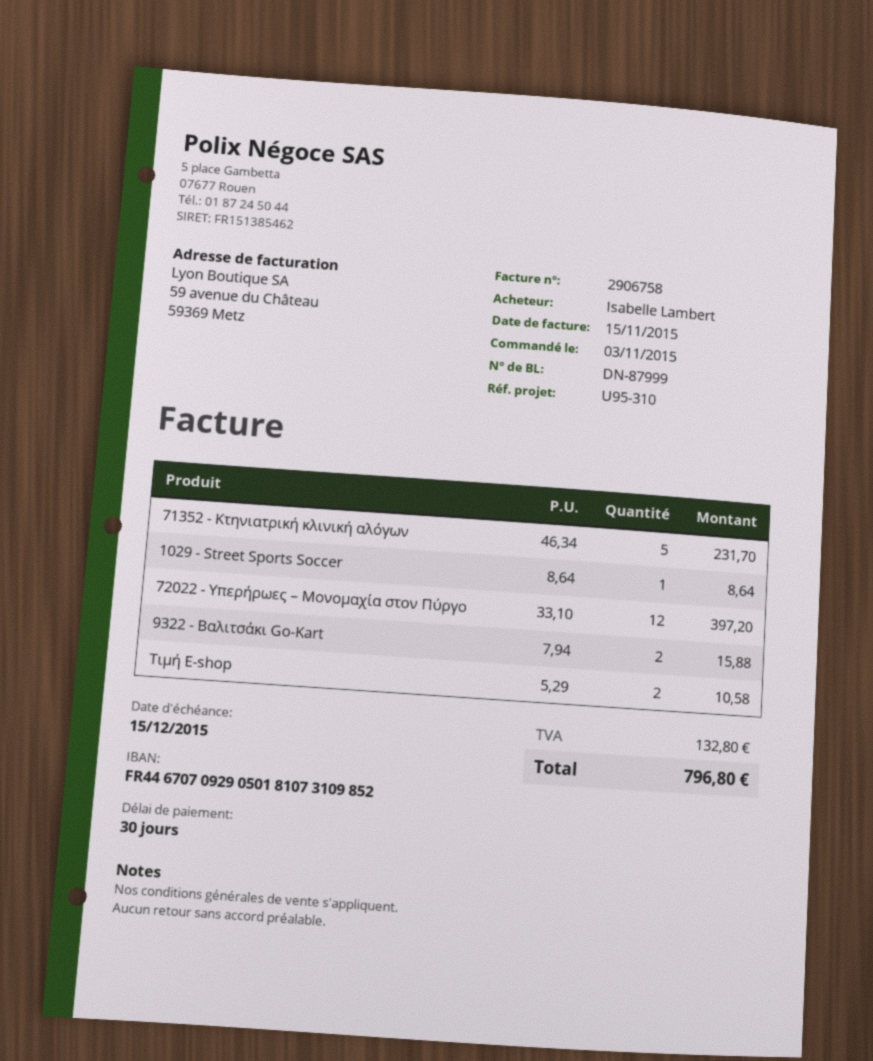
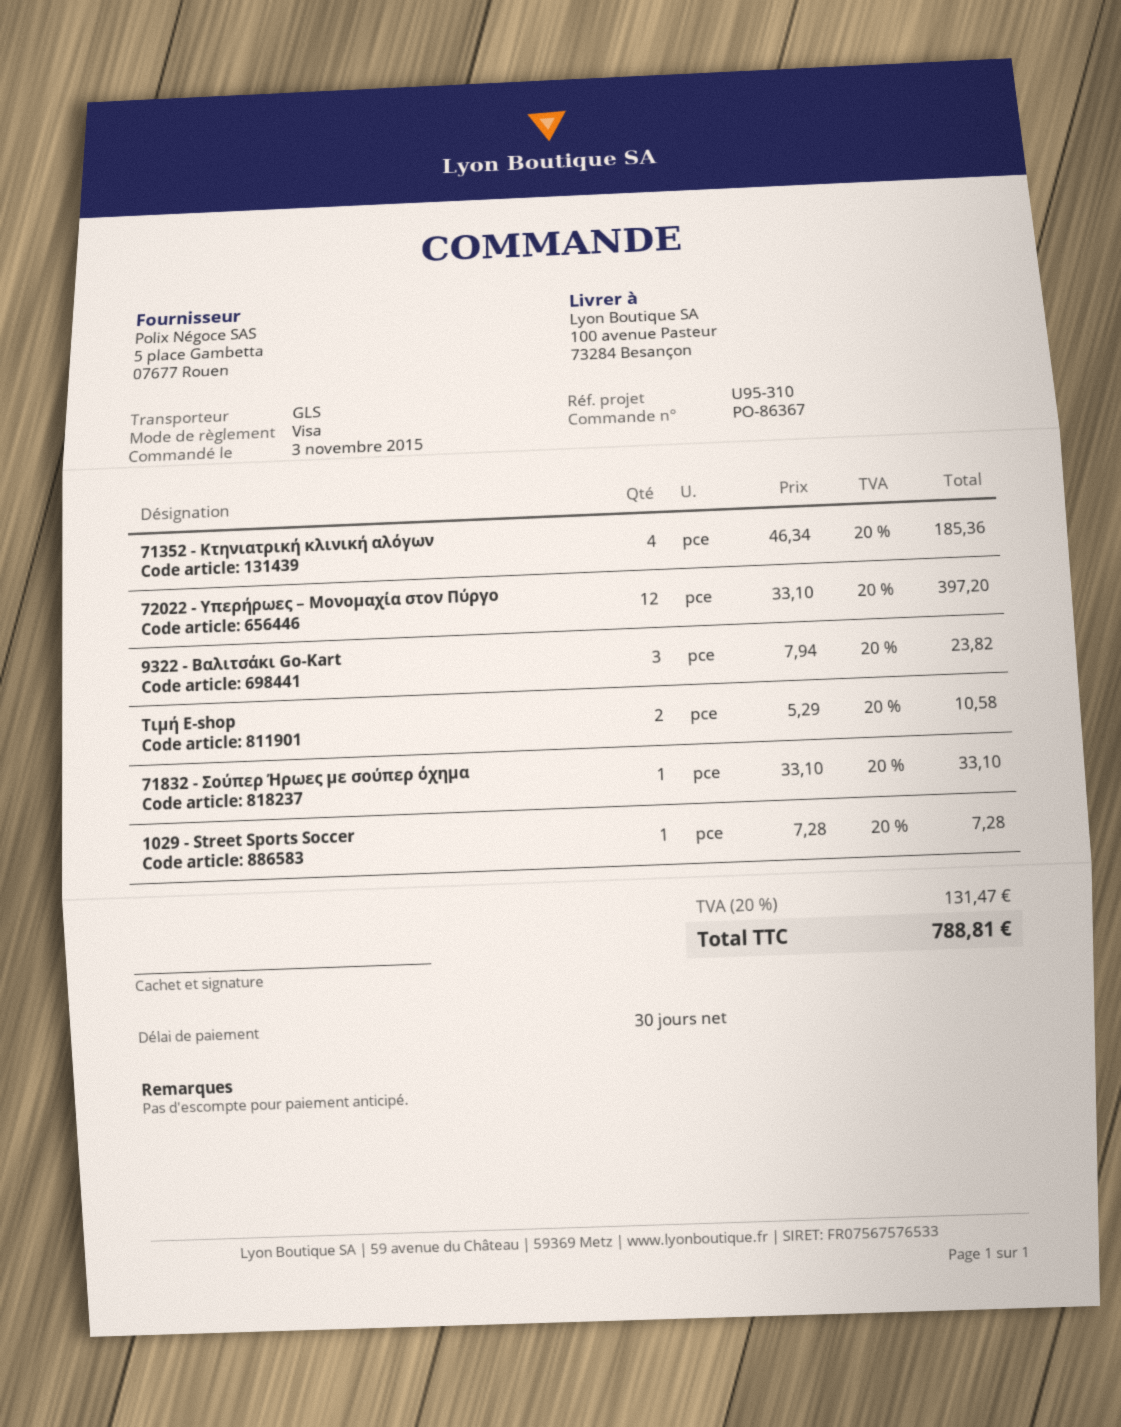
71352 - Κτηνιατρική κλινική αλόγων: 5 x 46.34 = 231.70 -> 4 x 46.34 = 185.36
1029 - Street Sports Soccer: 1 x 8.64 = 8.64 -> 1 x 7.28 = 7.28
9322 - Βαλιτσάκι Go-Kart: 2 x 7.94 = 15.88 -> 3 x 7.94 = 23.82
71832 - Σούπερ Ήρωες με σούπερ όχημα: none -> 1 x 33.10 = 33.10
tax: 132.80 -> 131.47
total: 796.80 -> 788.81

